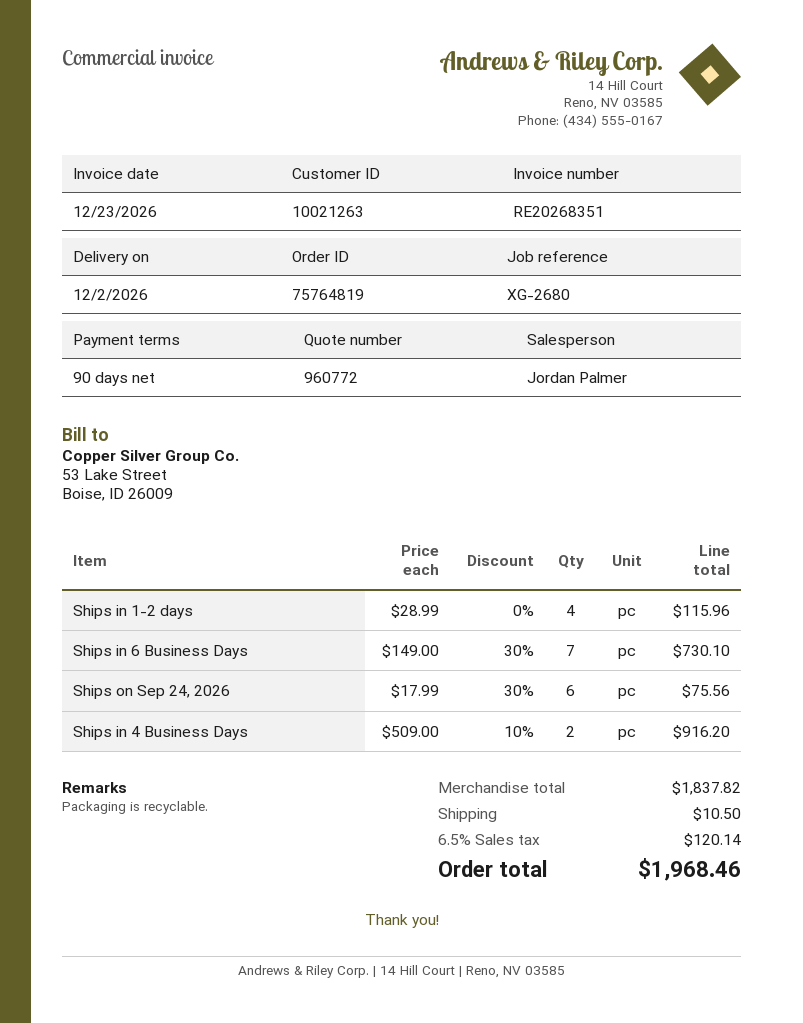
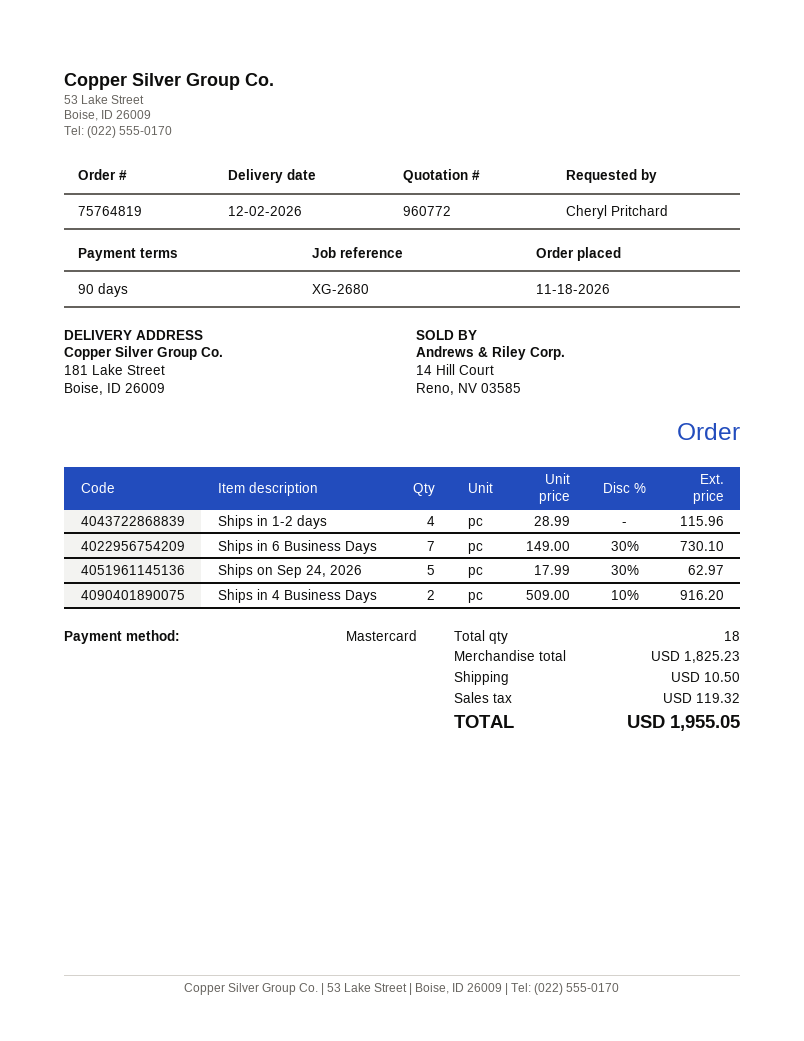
Ships on Sep 24, 2026: 6 x 17.99 - 30% = 75.56 -> 5 x 17.99 - 30% = 62.97
subtotal: 1837.82 -> 1825.23
tax: 120.14 -> 119.32
total: 1968.46 -> 1955.05

